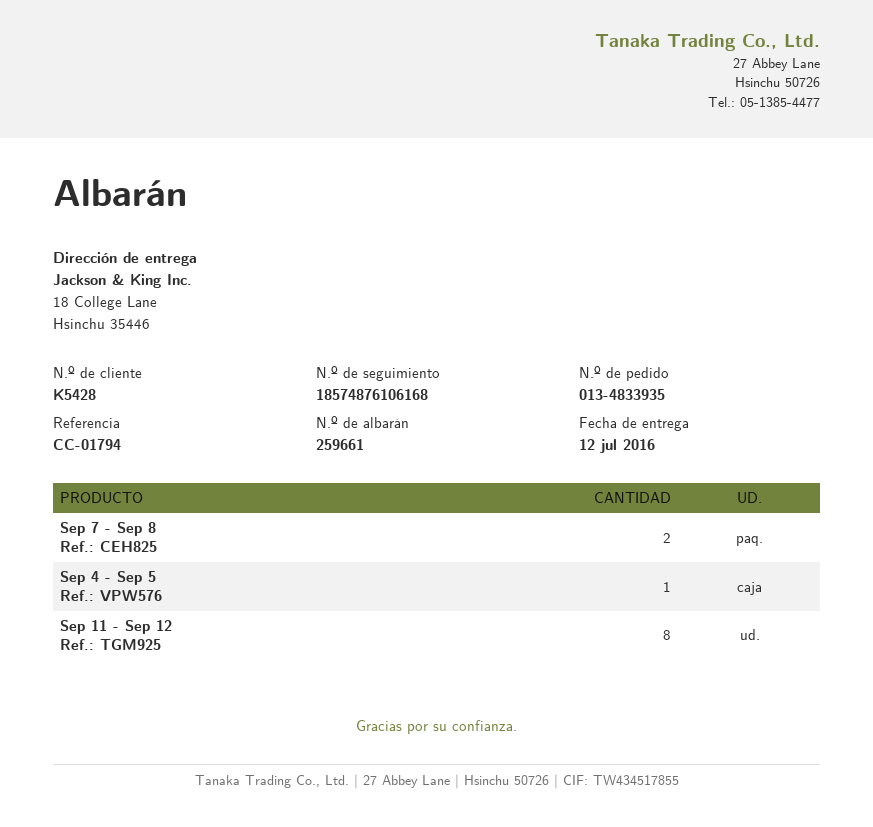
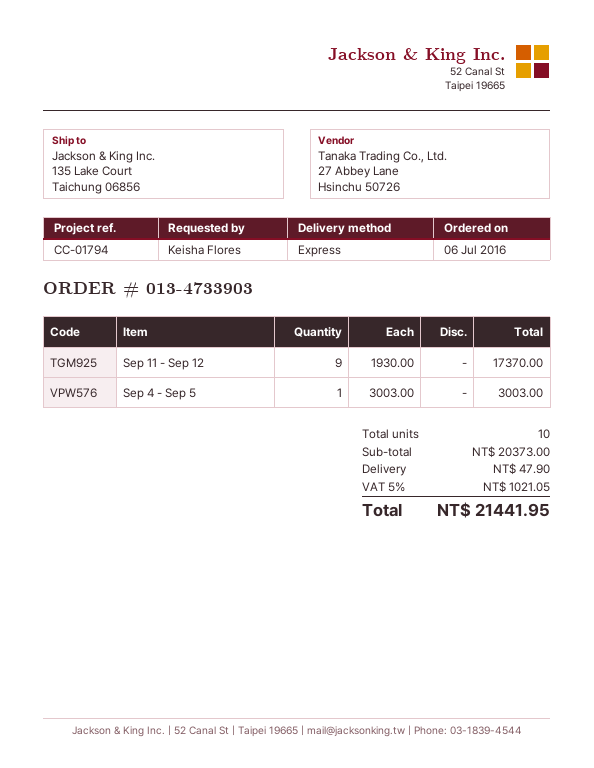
order number: 013-4833935 -> 013-4733903
ship to: 18 College Lane, Hsinchu 35446 -> 135 Lake Court, Taichung 06856
Sep 7 - Sep 8: 2 -> none
Sep 11 - Sep 12: 8 -> 9

